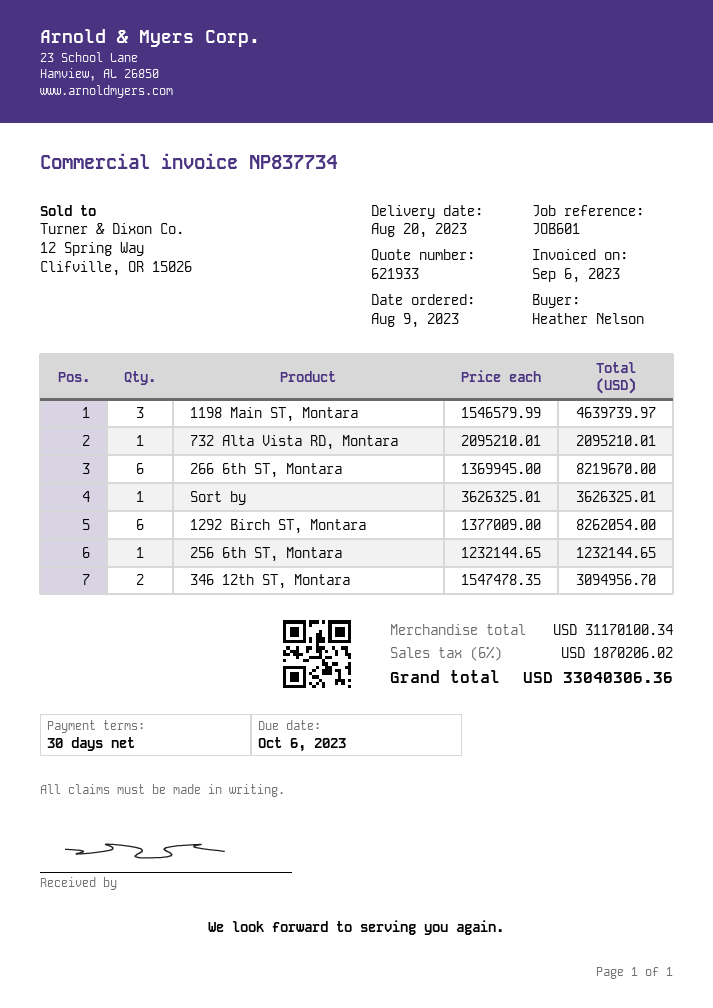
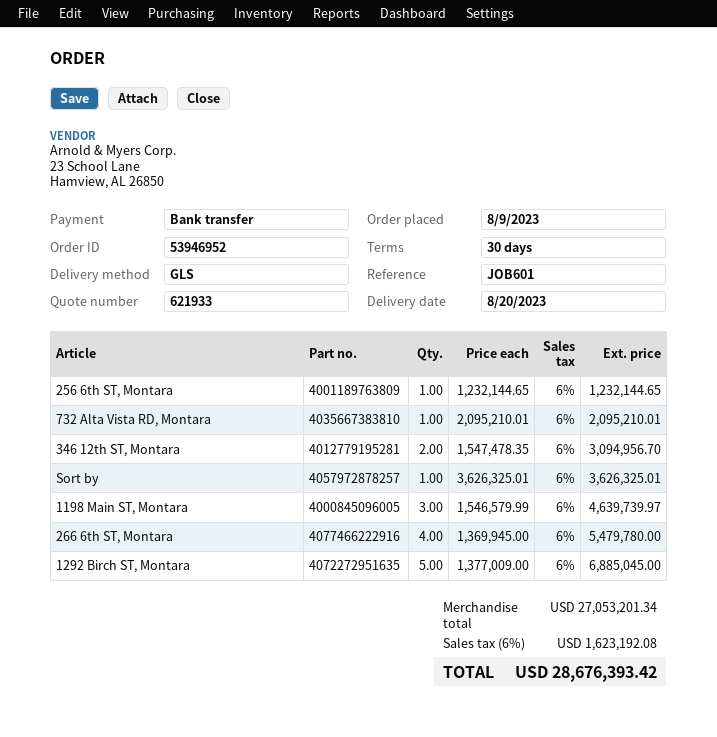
266 6th ST, Montara: 6 x 1369945.00 = 8219670.00 -> 4 x 1369945.00 = 5479780.00
1292 Birch ST, Montara: 6 x 1377009.00 = 8262054.00 -> 5 x 1377009.00 = 6885045.00
subtotal: 31170100.34 -> 27053201.34
tax: 6% = 1870206.02 -> 6% = 1623192.08
total: 33040306.36 -> 28676393.42

